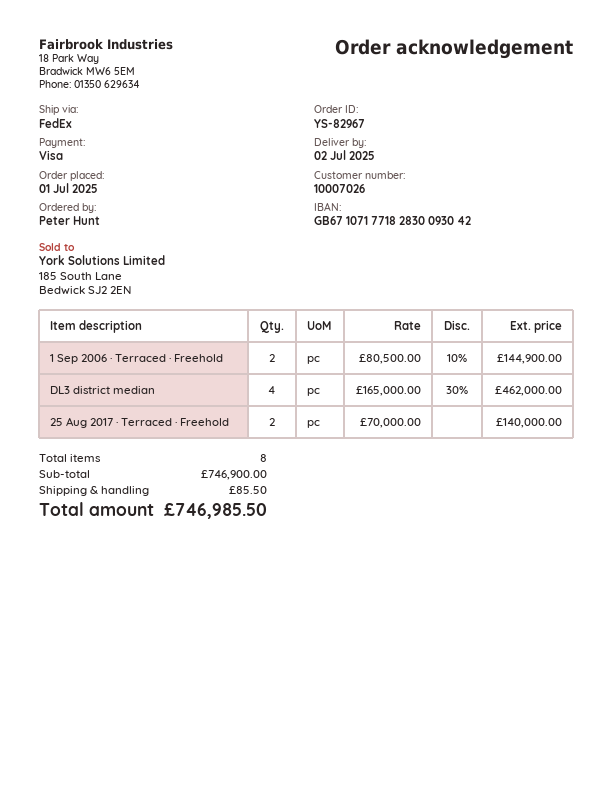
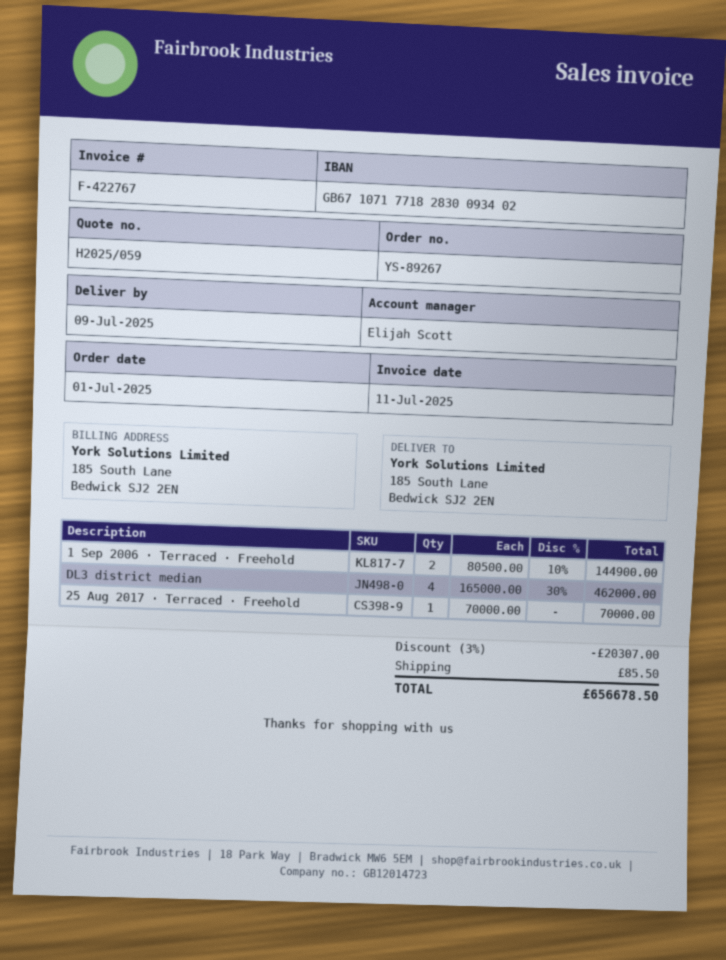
order number: YS-82967 -> YS-89267
delivery date: 2025-07-02 -> 2025-07-09
bank account: GB67107177182830093042 -> GB67107177182830093402
25 Aug 2017 · Terraced · Freehold: 2 x 70000.00 = 140000.00 -> 1 x 70000.00 = 70000.00
discount: none -> 3% = 20307.00
total: 746985.50 -> 656678.50

